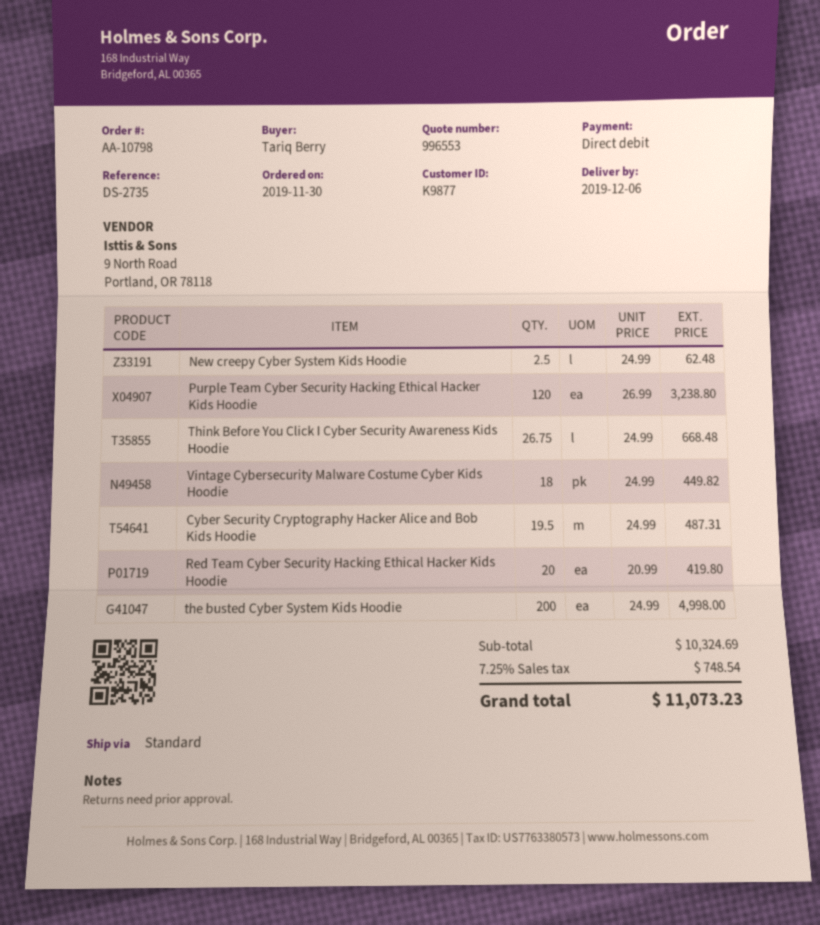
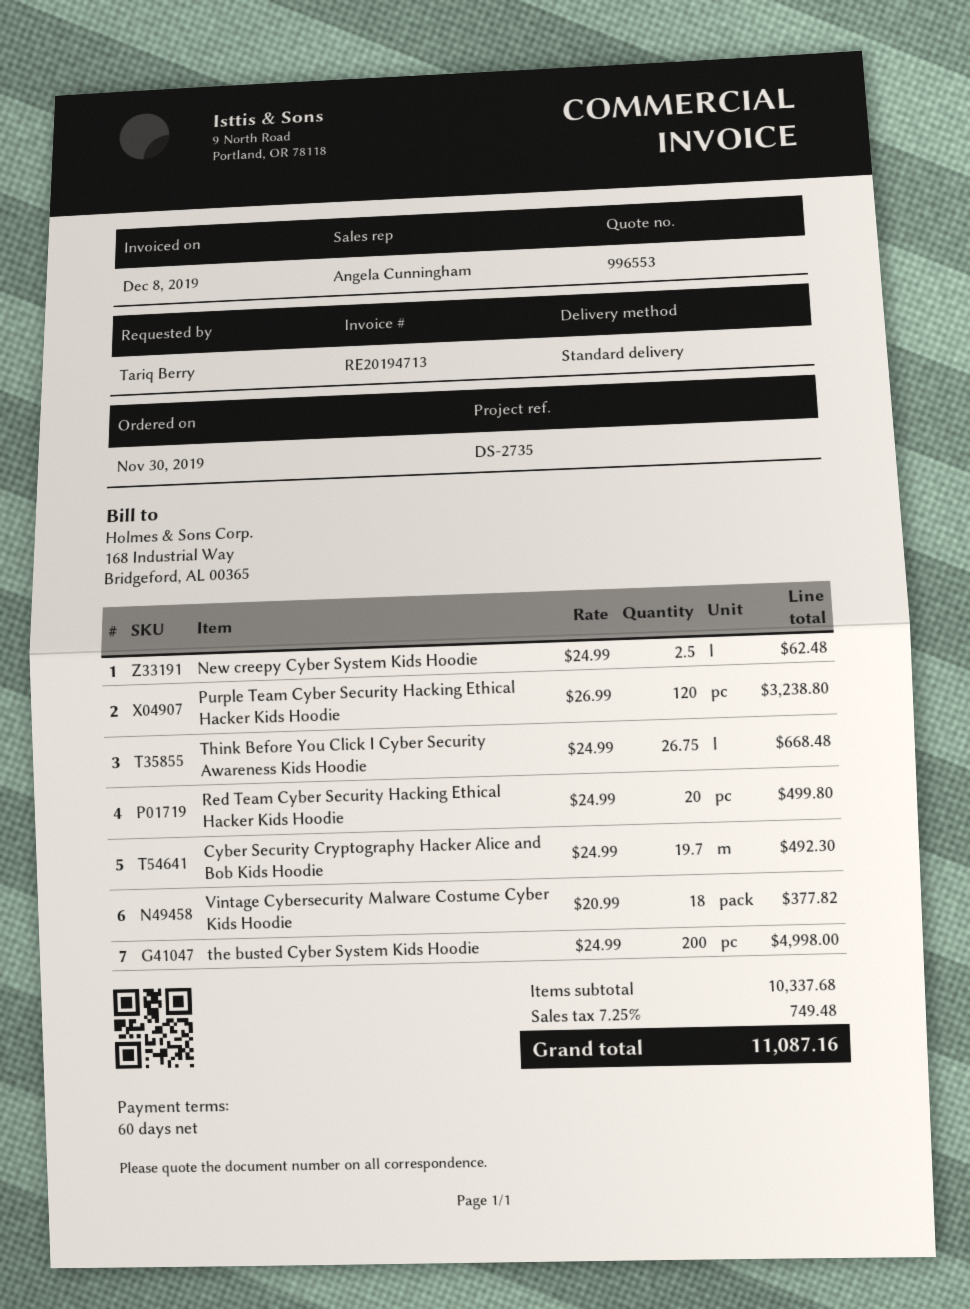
Vintage Cybersecurity Malware Costume Cyber Kids Hoodie: 18 x 24.99 = 449.82 -> 18 x 20.99 = 377.82
Cyber Security Cryptography Hacker Alice and Bob Kids Hoodie: 19.5 x 24.99 = 487.31 -> 19.7 x 24.99 = 492.30
Red Team Cyber Security Hacking Ethical Hacker Kids Hoodie: 20 x 20.99 = 419.80 -> 20 x 24.99 = 499.80
subtotal: 10324.69 -> 10337.68
tax: 7.25% = 748.54 -> 7.25% = 749.48
total: 11073.23 -> 11087.16

